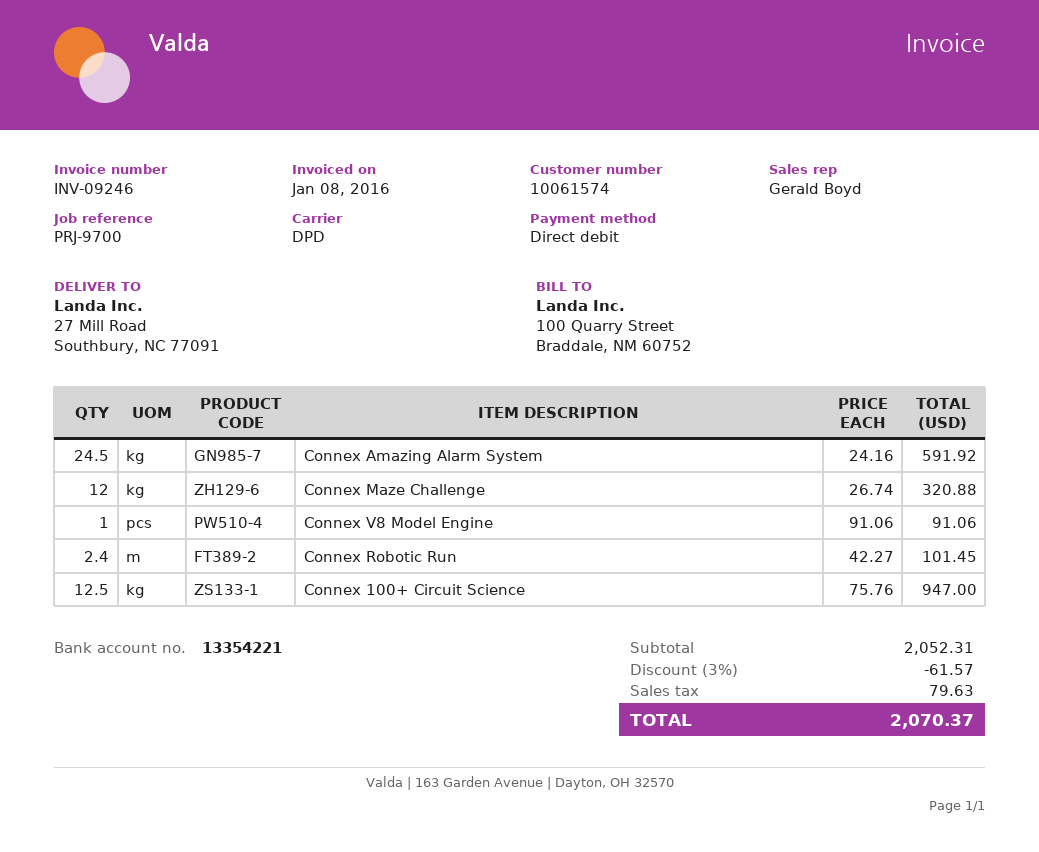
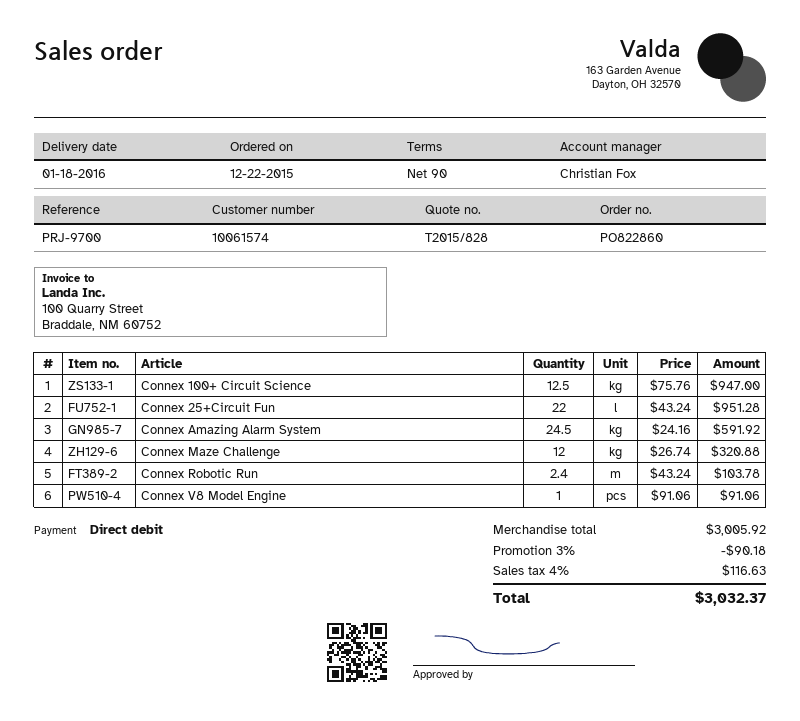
sales rep: Gerald Boyd -> Christian Fox
Connex Robotic Run: 2.4 x 42.27 = 101.45 -> 2.4 x 43.24 = 103.78
Connex 25+Circuit Fun: none -> 22 x 43.24 = 951.28
subtotal: 2052.31 -> 3005.92
discount: 3% = 61.57 -> 3% = 90.18
tax: 79.63 -> 116.63
total: 2070.37 -> 3032.37

